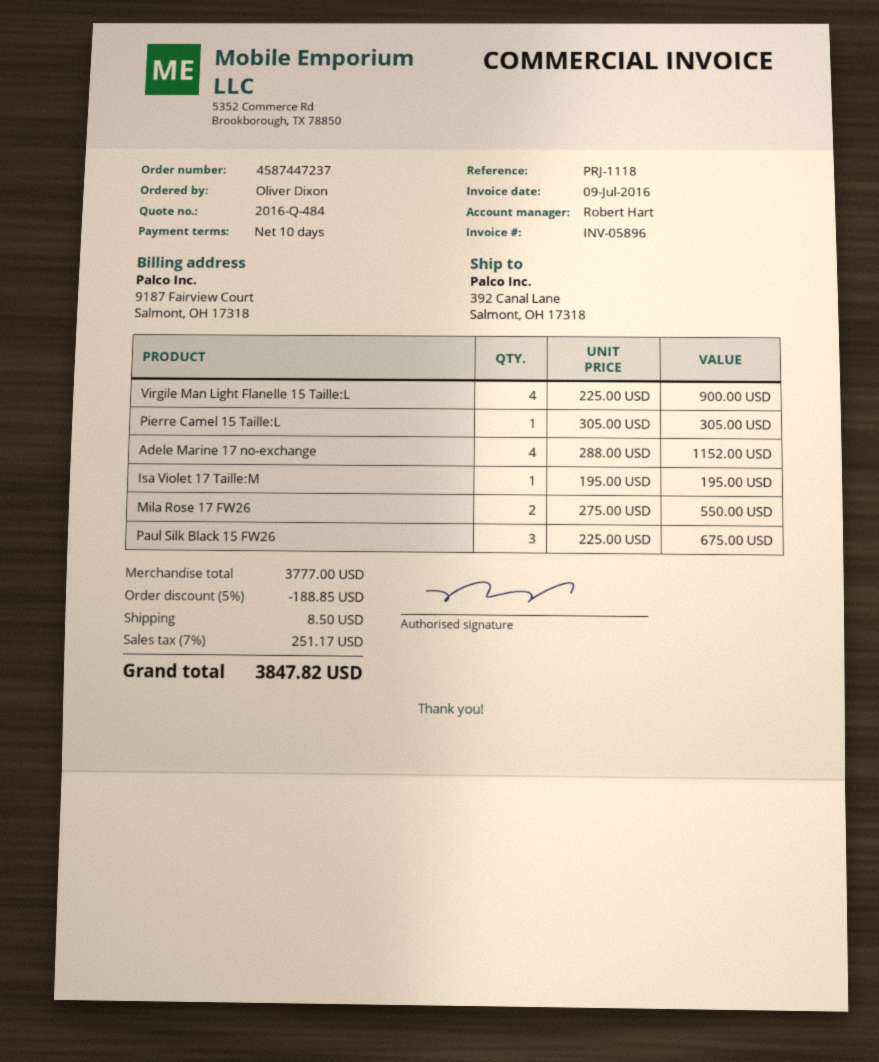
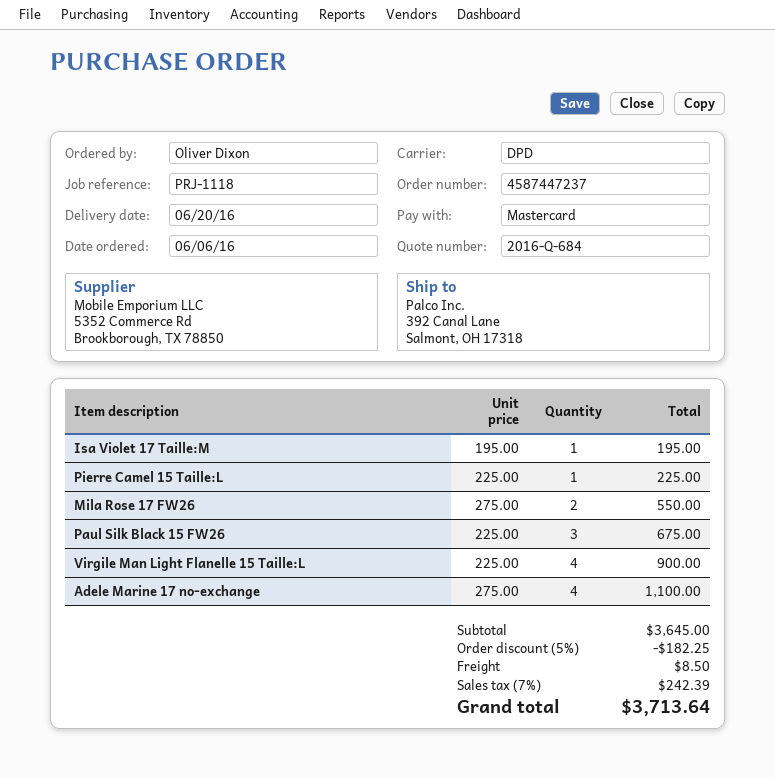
quote number: 2016-Q-484 -> 2016-Q-684
Pierre Camel 15 Taille:L: 1 x 305.00 = 305.00 -> 1 x 225.00 = 225.00
Adele Marine 17 no-exchange: 4 x 288.00 = 1152.00 -> 4 x 275.00 = 1100.00
subtotal: 3777.00 -> 3645.00
discount: 5% = 188.85 -> 5% = 182.25
tax: 7% = 251.17 -> 7% = 242.39
total: 3847.82 -> 3713.64

